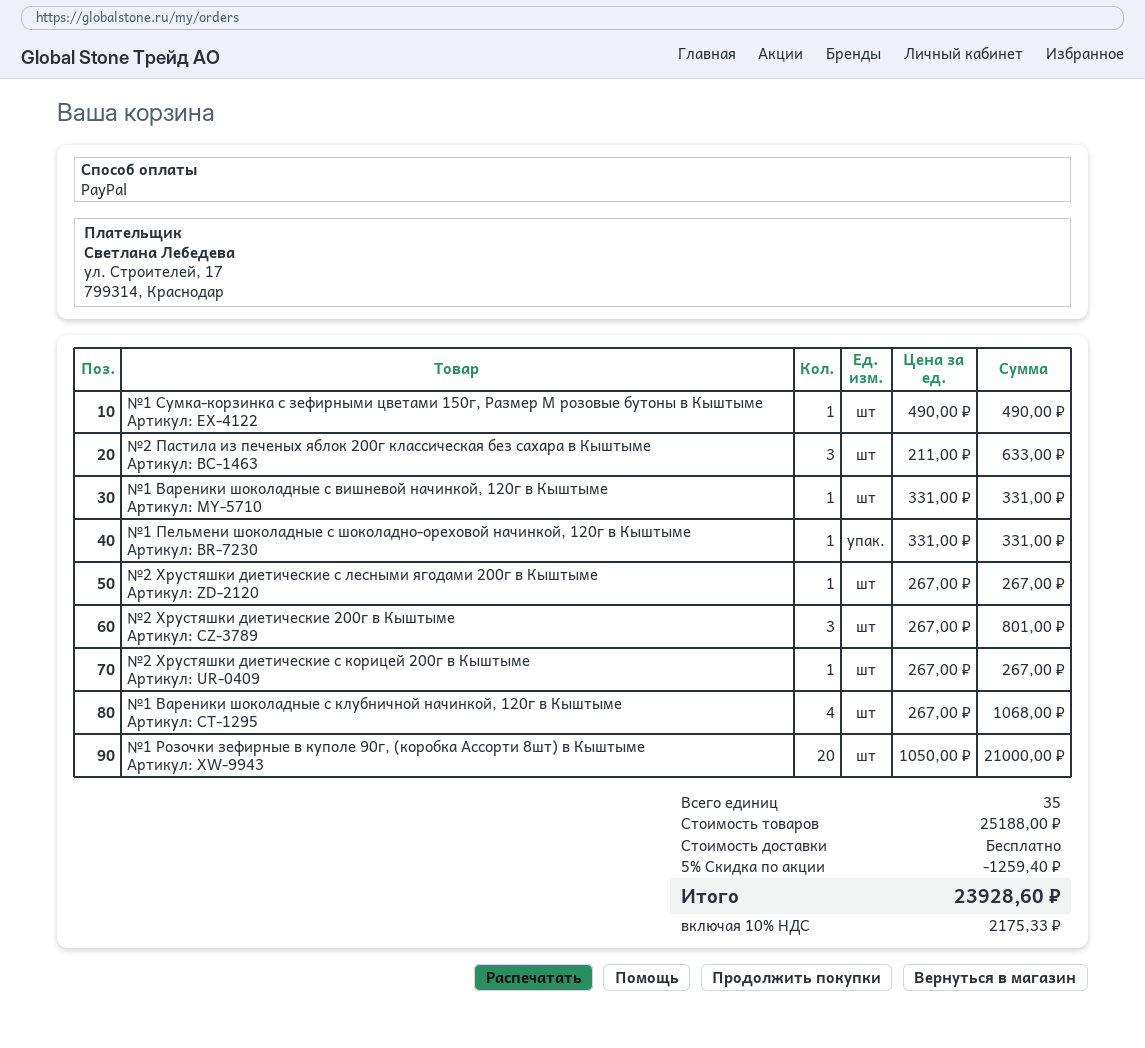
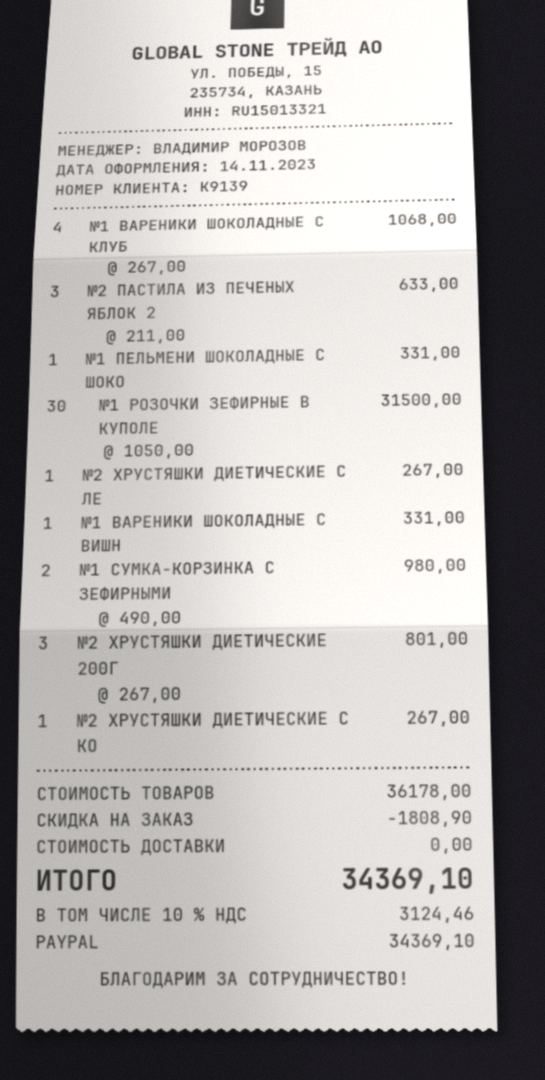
№1 Сумка-корзинка с зефирными цветами 150г, Размер М розовые бутоны в Кыштыме: 1 x 490.00 = 490.00 -> 2 x 490.00 = 980.00
№1 Розочки зефирные в куполе 90г, (коробка Ассорти 8шт) в Кыштыме: 20 x 1050.00 = 21000.00 -> 30 x 1050.00 = 31500.00
subtotal: 25188.00 -> 36178.00
discount: 1259.40 -> 1808.90
tax: 10% = 2175.33 -> 10% = 3124.46
total: 23928.60 -> 34369.10

